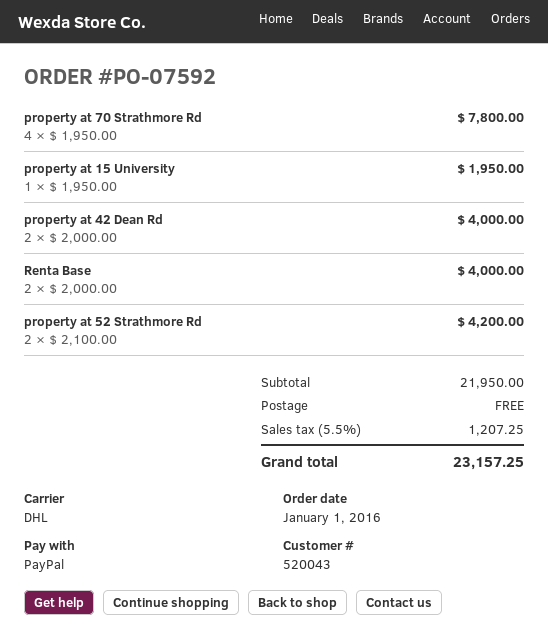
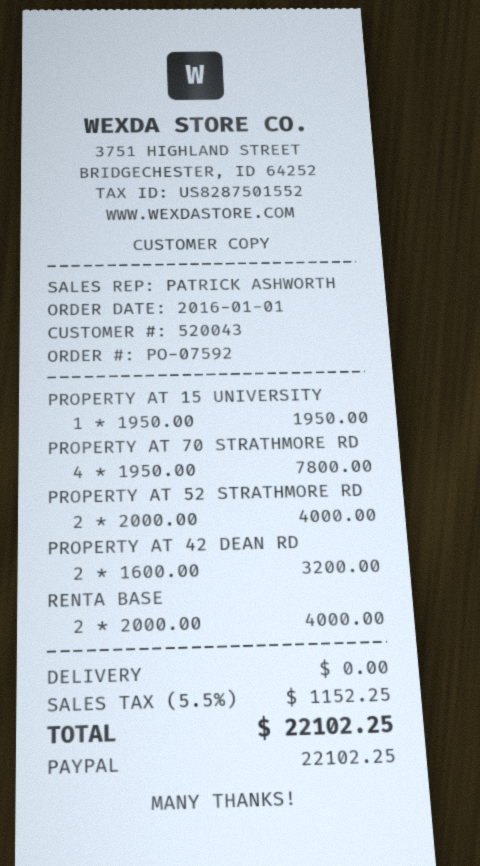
property at 42 Dean Rd: 2 x 2000.00 = 4000.00 -> 2 x 1600.00 = 3200.00
property at 52 Strathmore Rd: 2 x 2100.00 = 4200.00 -> 2 x 2000.00 = 4000.00
tax: 5.5% = 1207.25 -> 5.5% = 1152.25
total: 23157.25 -> 22102.25

